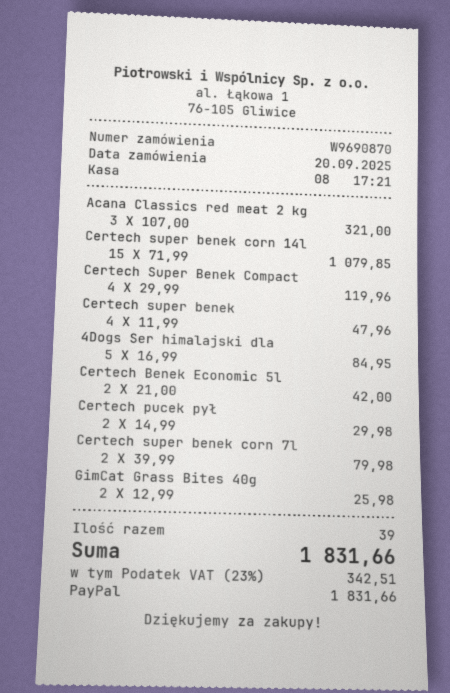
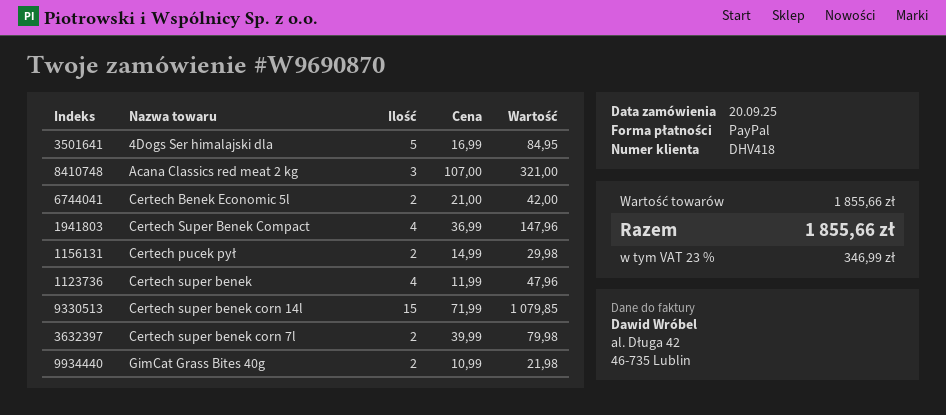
Certech Super Benek Compact: 4 x 29.99 = 119.96 -> 4 x 36.99 = 147.96
GimCat Grass Bites 40g: 2 x 12.99 = 25.98 -> 2 x 10.99 = 21.98
tax: 23% = 342.51 -> 23% = 346.99
total: 1831.66 -> 1855.66

